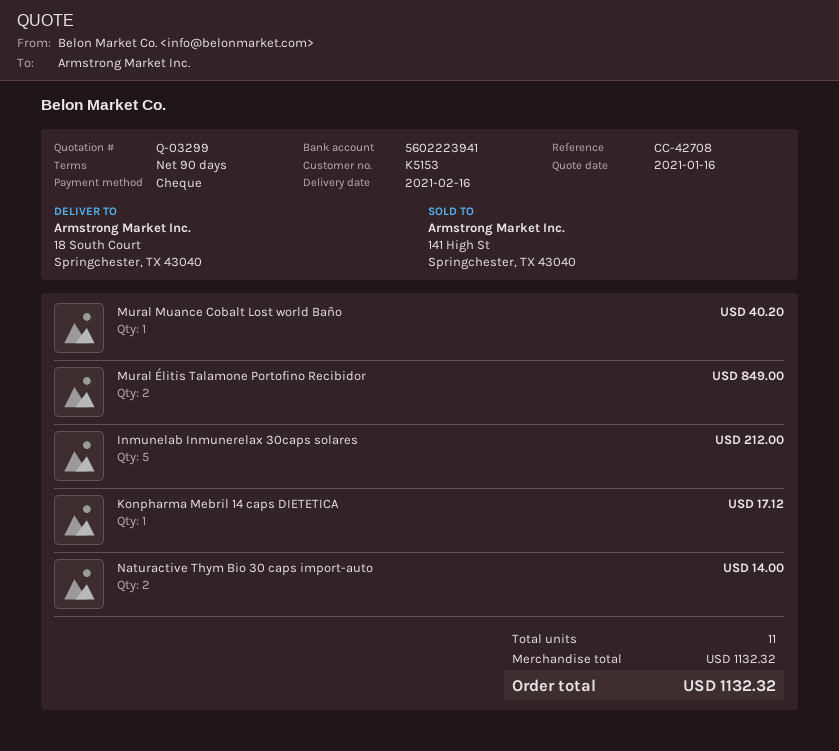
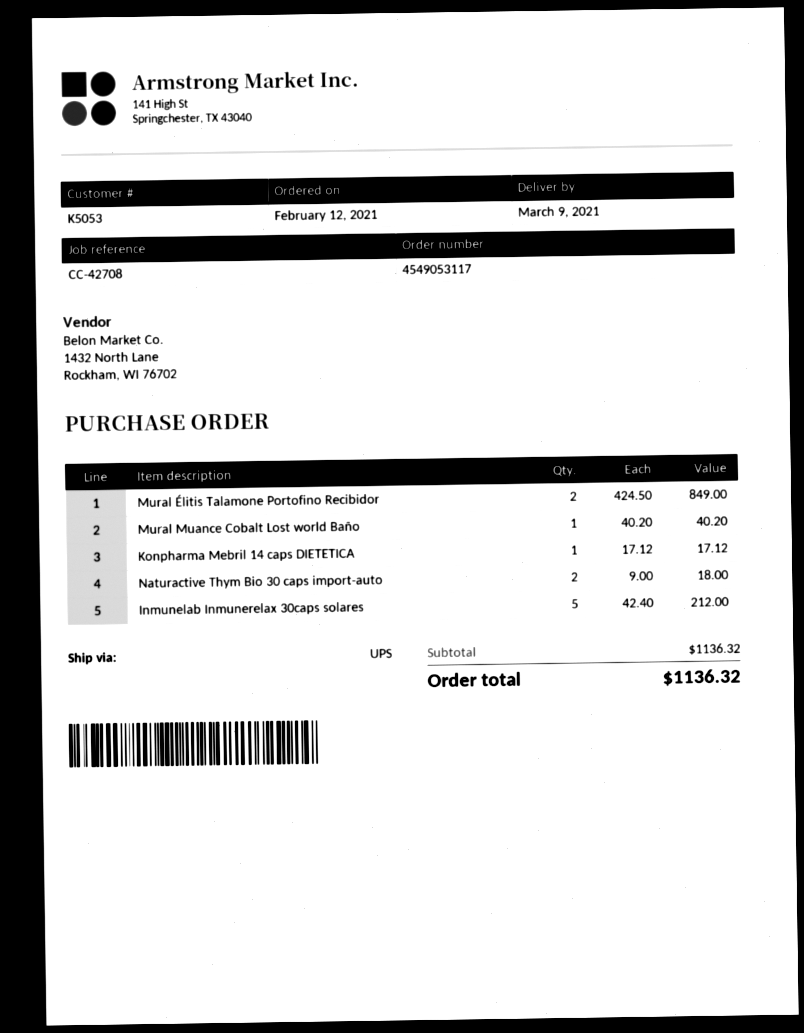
delivery date: 2021-02-16 -> 2021-03-09
customer number: K5153 -> K5053
Naturactive Thym Bio 30 caps import-auto: 2 for 14.00 -> 2 for 18.00
subtotal: 1132.32 -> 1136.32
total: 1132.32 -> 1136.32

